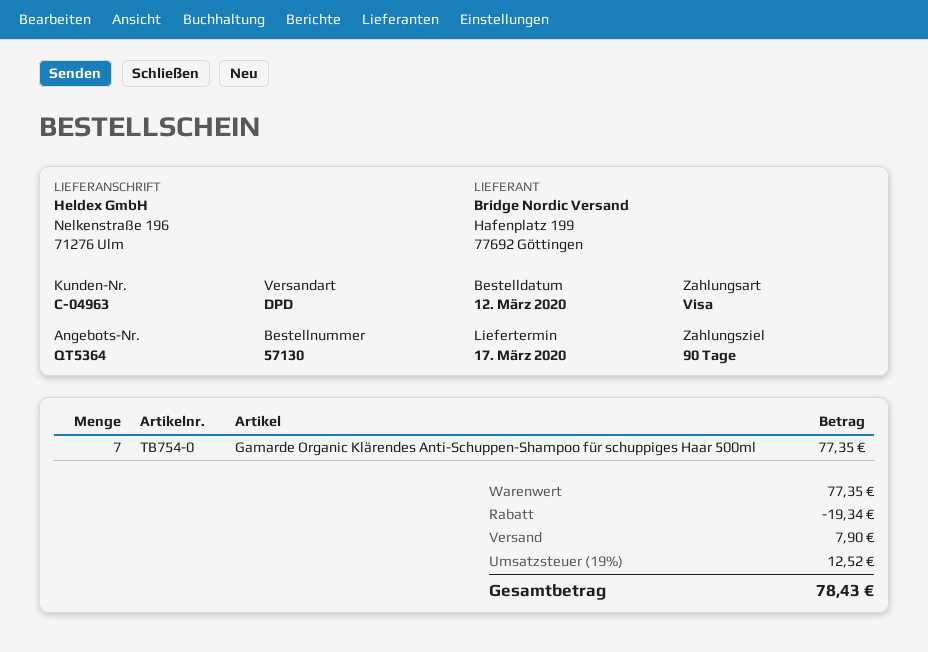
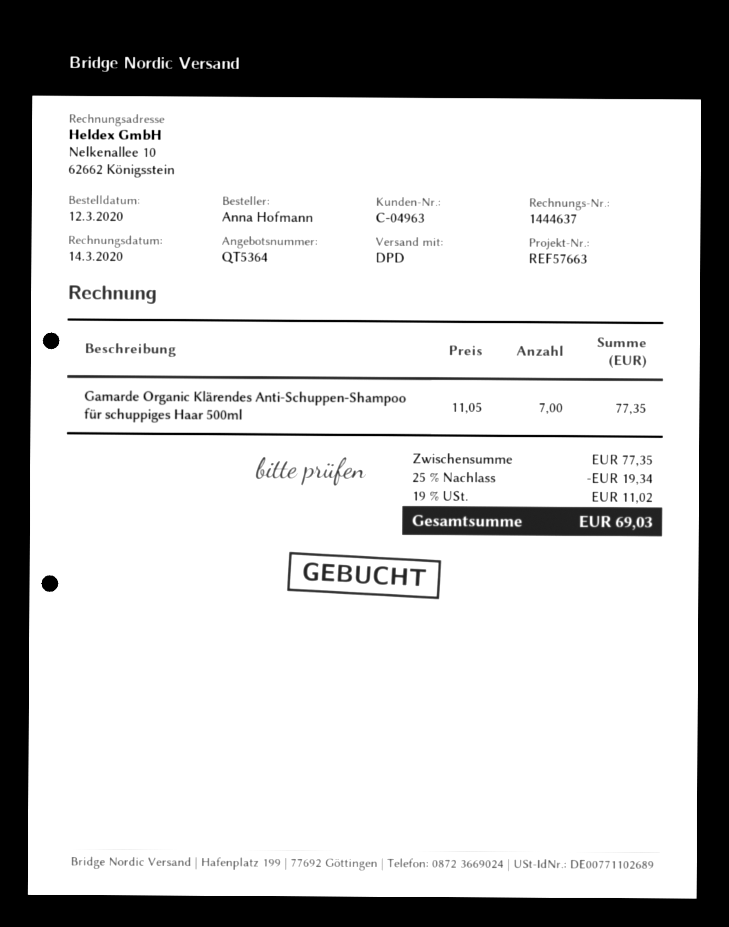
shipping: 7.90 -> none
tax: 19% = 12.52 -> 19% = 11.02
total: 78.43 -> 69.03

